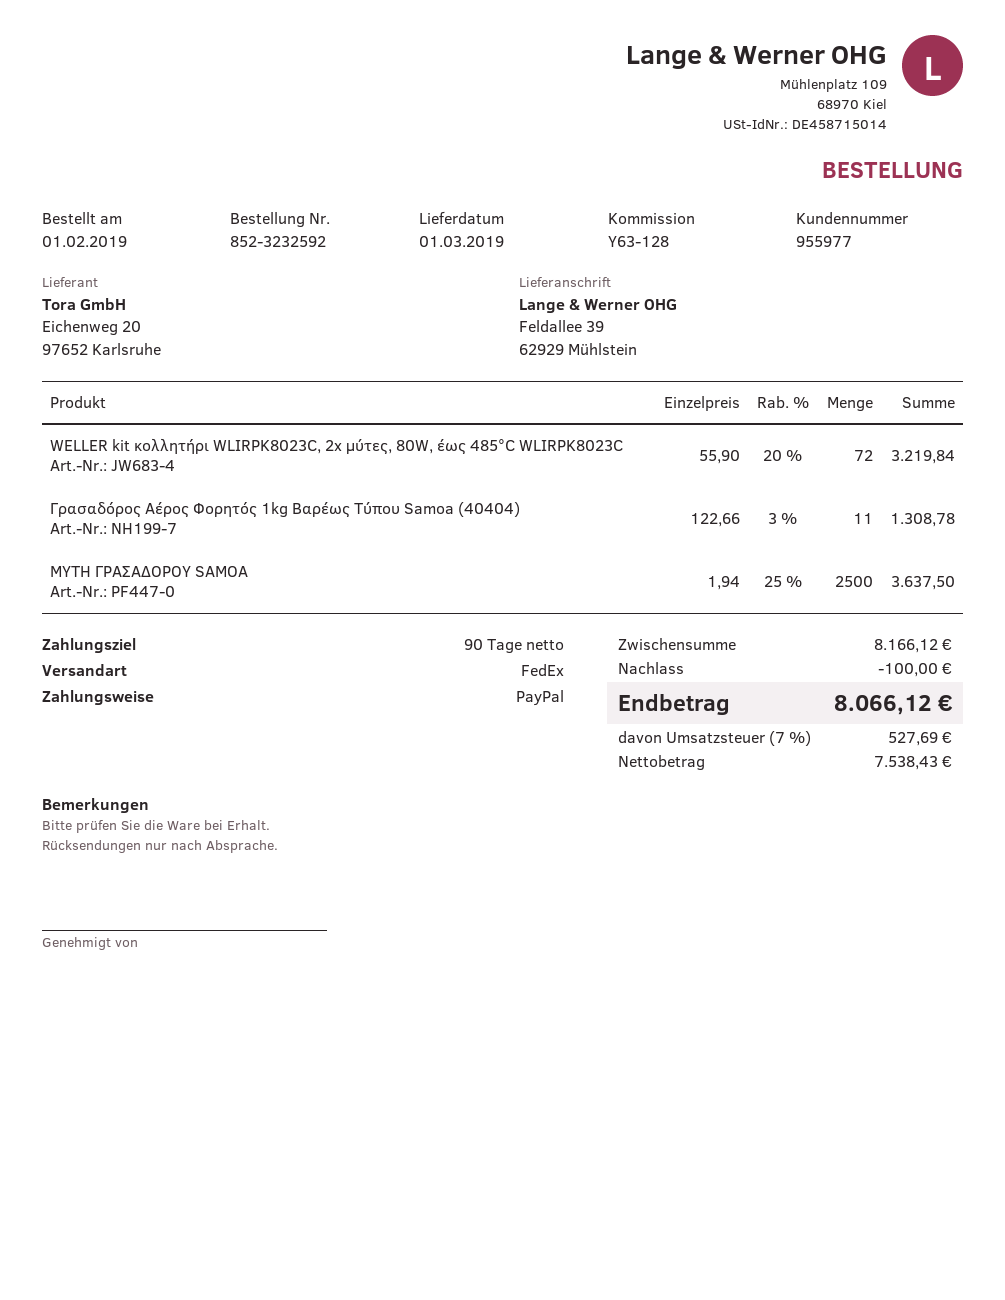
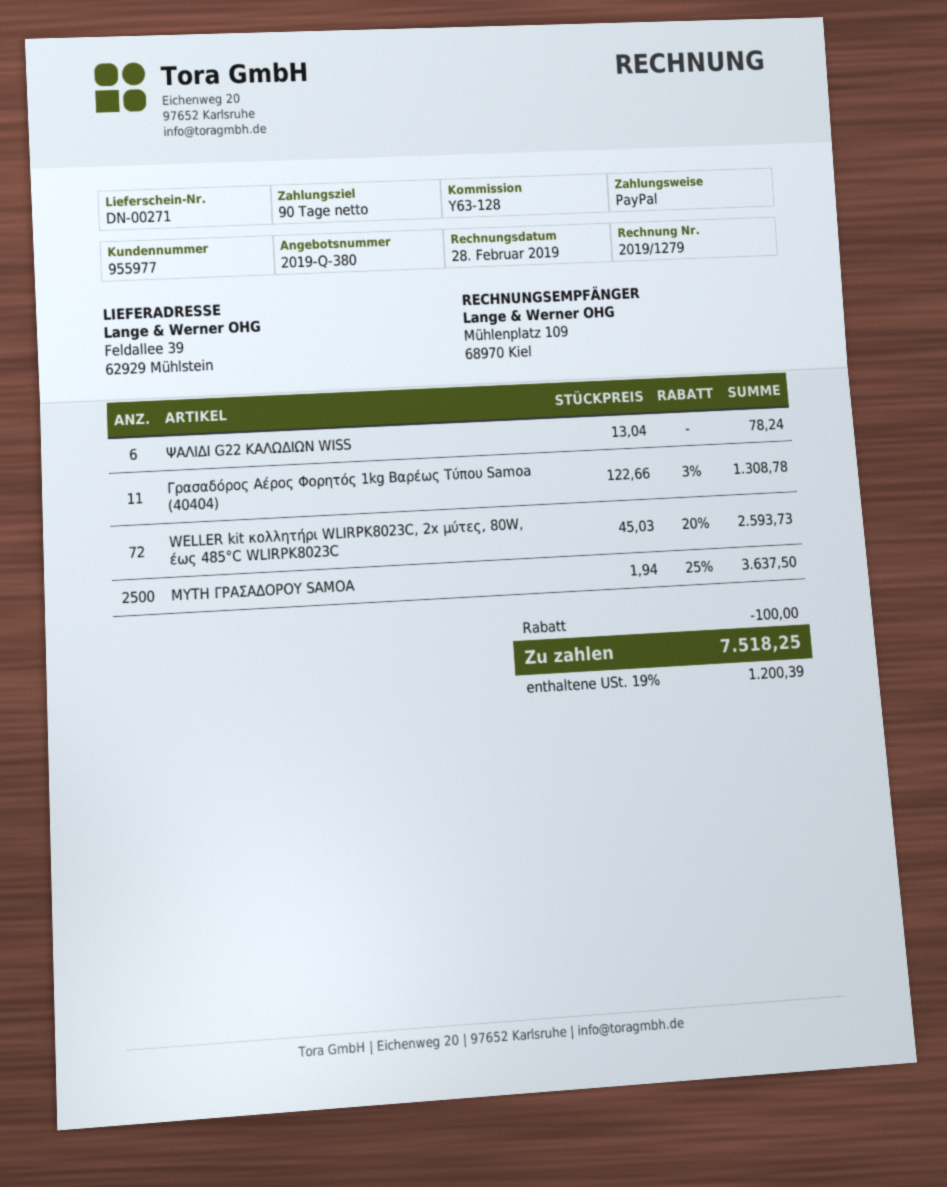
WELLER kit κολλητήρι WLIRPK8023C, 2x μύτες, 80W, έως 485°C WLIRPK8023C: 72 x 55.90 - 20% = 3219.84 -> 72 x 45.03 - 20% = 2593.73
ΨΑΛΙΔΙ G22 ΚΑΛΩΔΙΩΝ WISS: none -> 6 x 13.04 = 78.24
tax: 7% = 527.69 -> 19% = 1200.39
total: 8066.12 -> 7518.25

